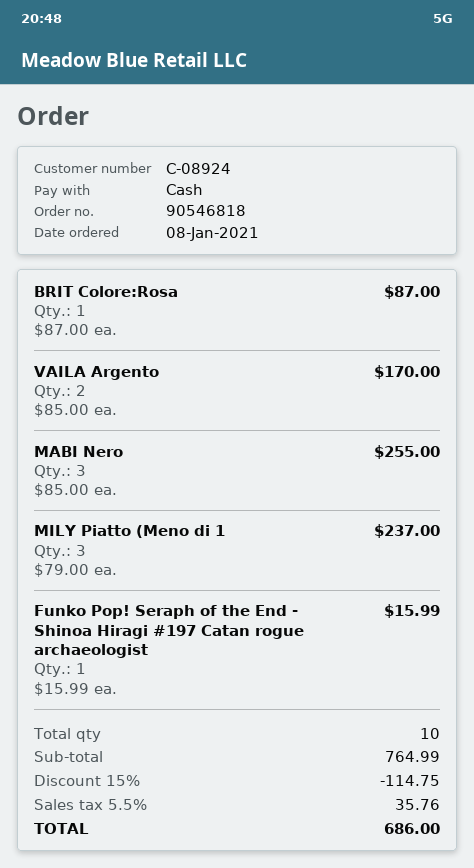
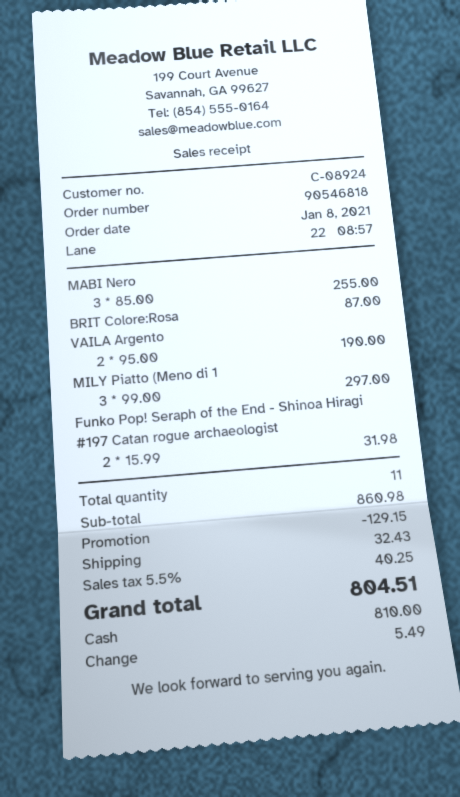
VAILA Argento: 2 x 85.00 = 170.00 -> 2 x 95.00 = 190.00
MILY Piatto (Meno di 1: 3 x 79.00 = 237.00 -> 3 x 99.00 = 297.00
Funko Pop! Seraph of the End - Shinoa Hiragi #197 Catan rogue archaeologist: 1 x 15.99 = 15.99 -> 2 x 15.99 = 31.98
total quantity: 10 -> 11
subtotal: 764.99 -> 860.98
discount: 114.75 -> 129.15
shipping: none -> 32.43
tax: 5.5% = 35.76 -> 5.5% = 40.25
total: 686.00 -> 804.51

